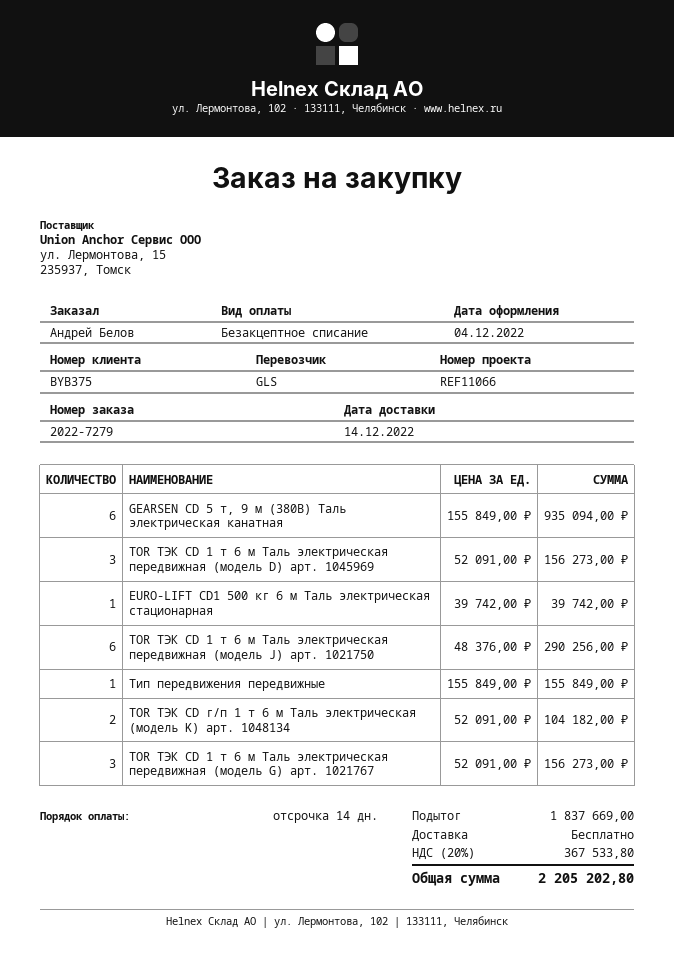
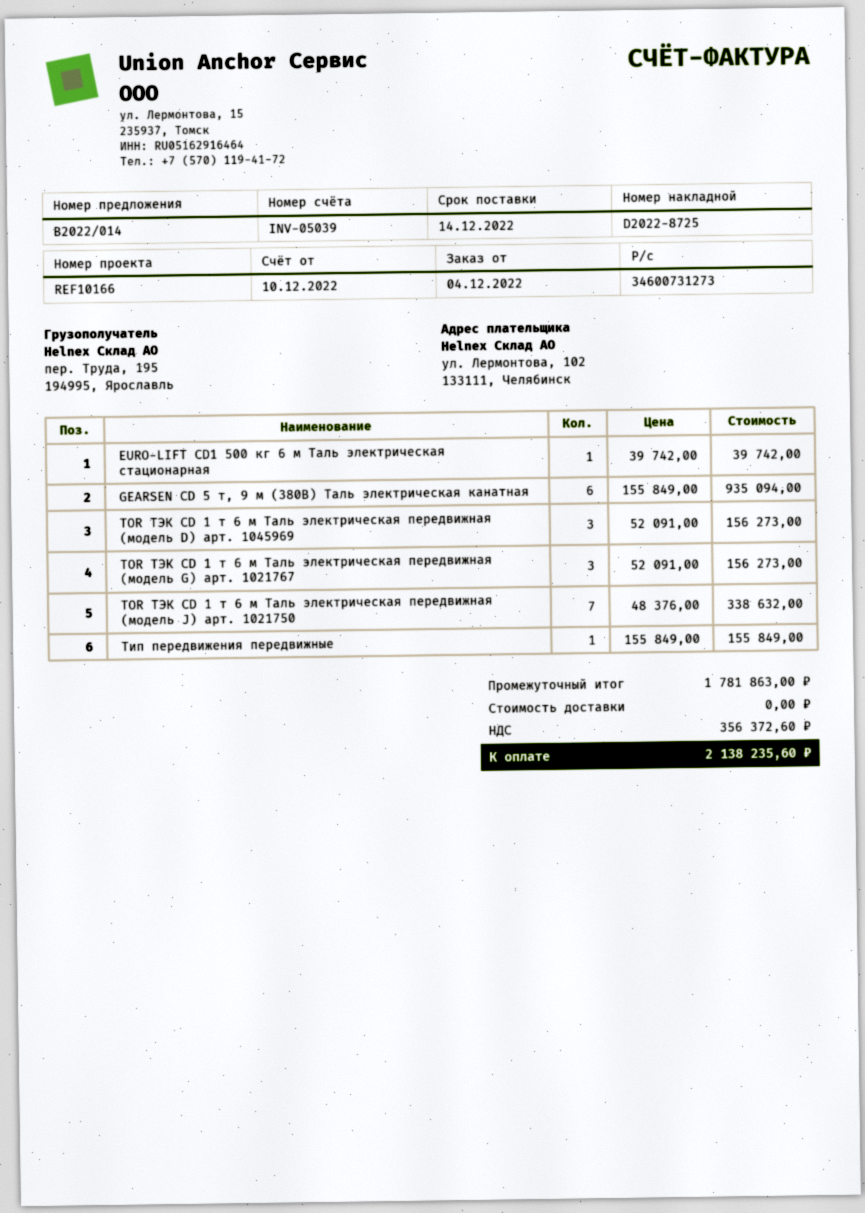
reference: REF11066 -> REF10166
TOR ТЭК CD 1 т 6 м Таль электрическая передвижная (модель J) арт. 1021750: 6 x 48376.00 = 290256.00 -> 7 x 48376.00 = 338632.00
TOR ТЭК CD г/п 1 т 6 м Таль электрическая (модель K) арт. 1048134: 2 x 52091.00 = 104182.00 -> none
subtotal: 1837669.00 -> 1781863.00
tax: 367533.80 -> 356372.60
total: 2205202.80 -> 2138235.60

